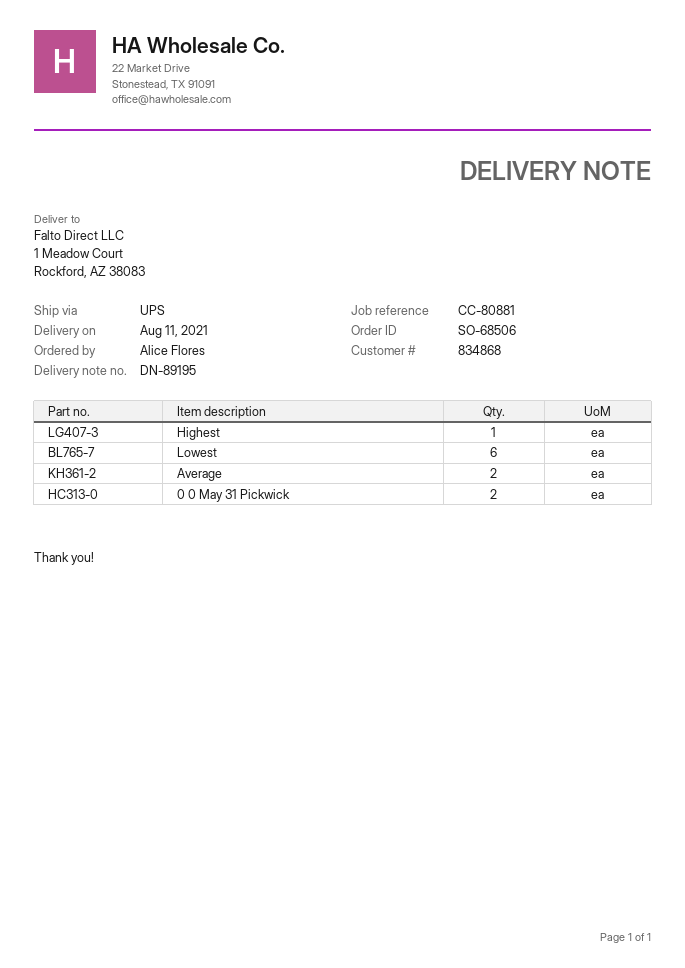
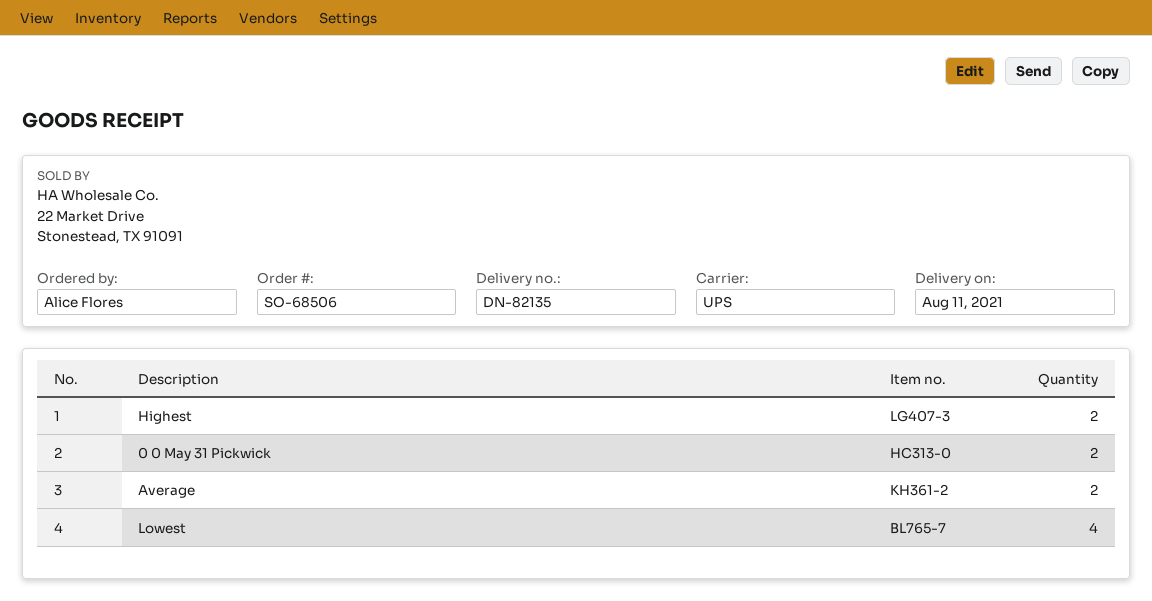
delivery note number: DN-89195 -> DN-82135
Highest: 1 -> 2
Lowest: 6 -> 4

